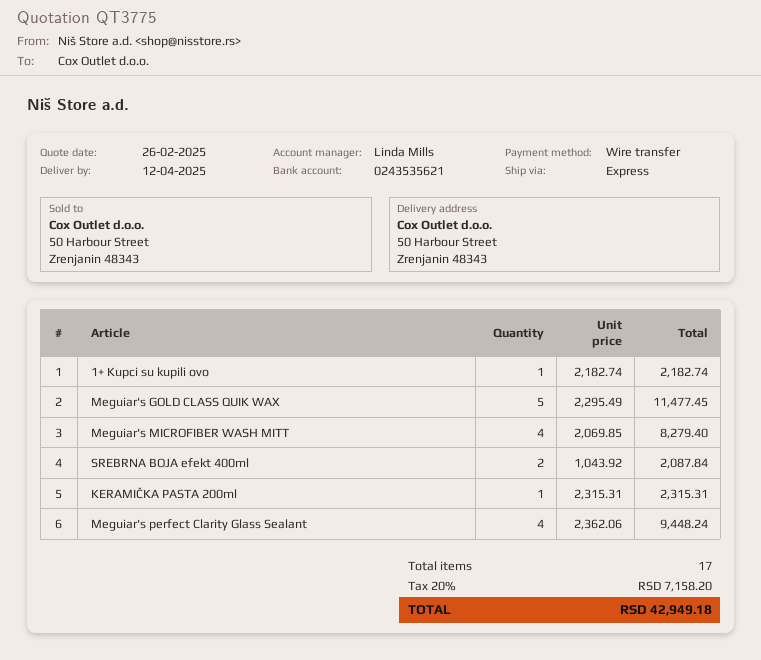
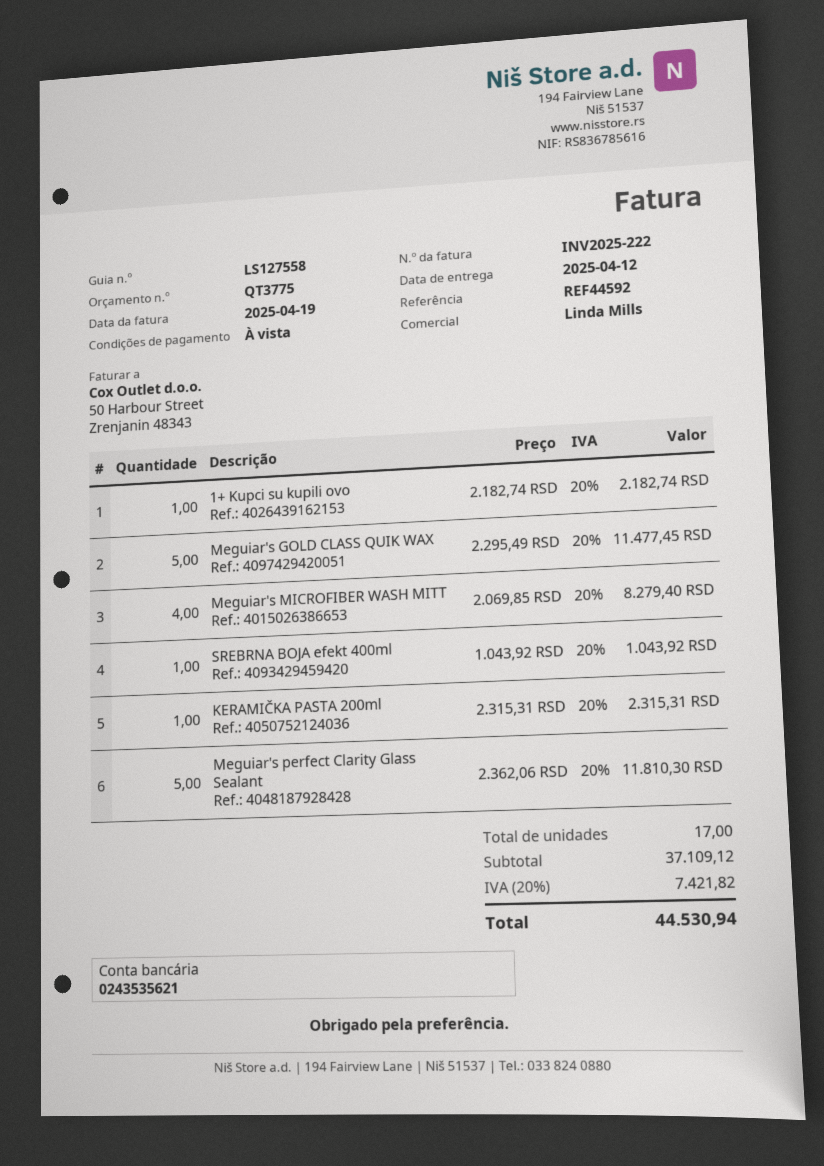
SREBRNA BOJA efekt 400ml: 2 x 1043.92 = 2087.84 -> 1 x 1043.92 = 1043.92
Meguiar's perfect Clarity Glass Sealant: 4 x 2362.06 = 9448.24 -> 5 x 2362.06 = 11810.30
tax: 20% = 7158.20 -> 20% = 7421.82
total: 42949.18 -> 44530.94

